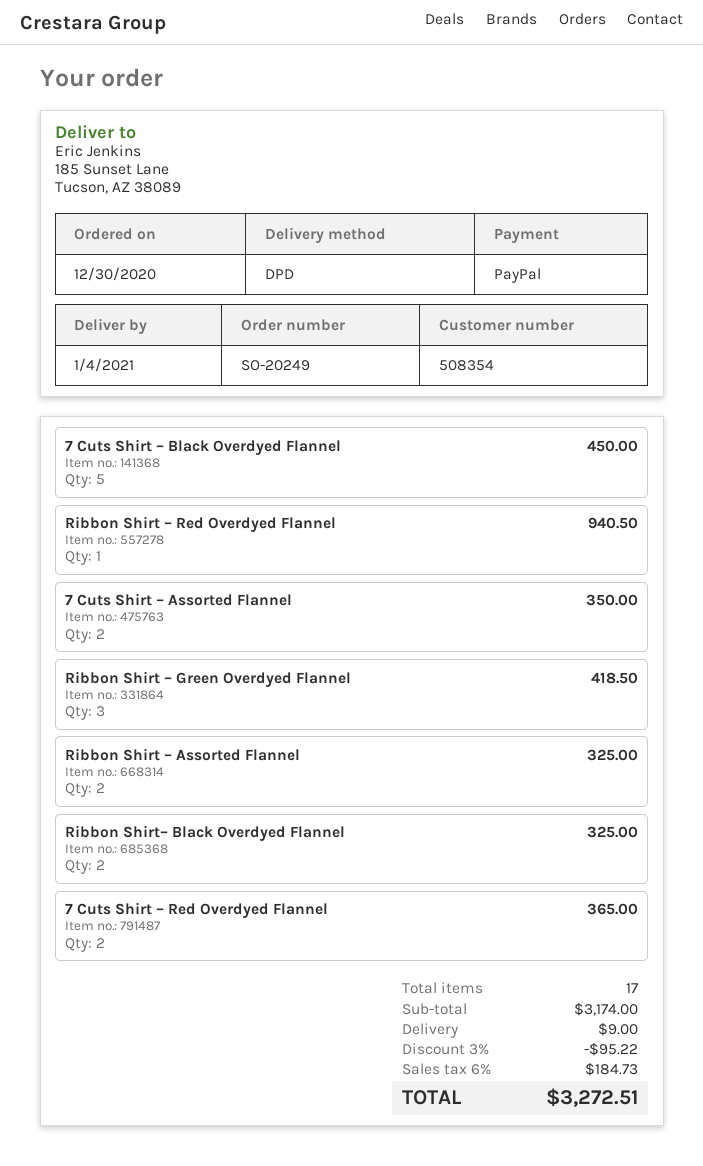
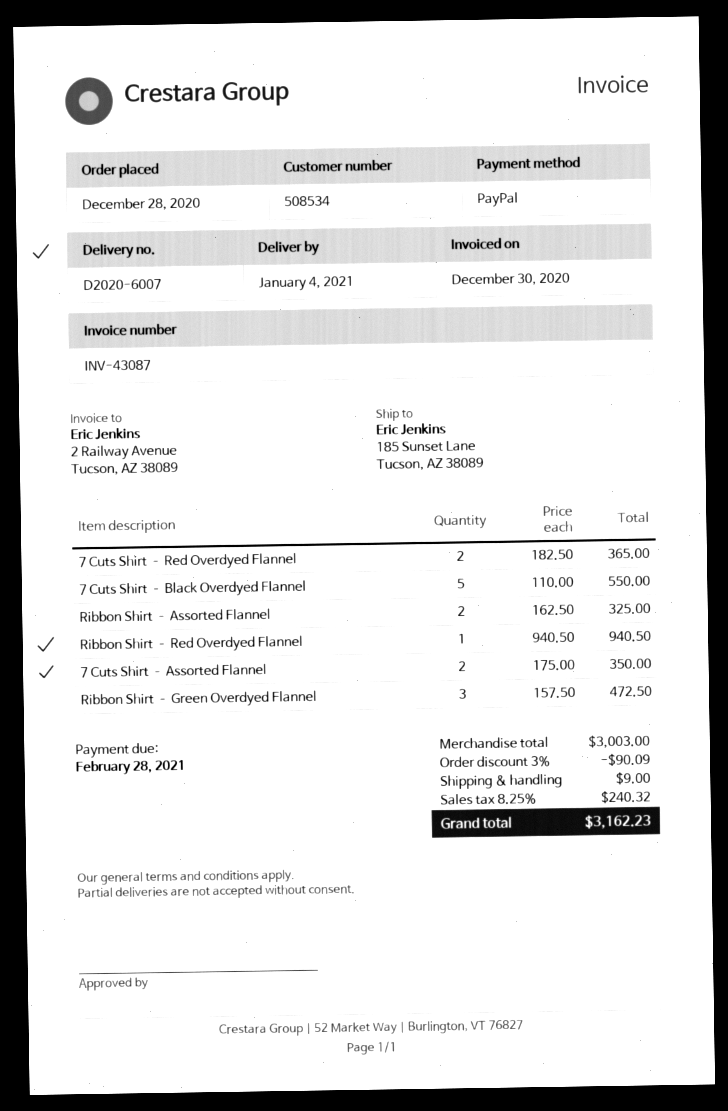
order date: 2020-12-30 -> 2020-12-28
customer number: 508354 -> 508534
7 Cuts Shirt – Black Overdyed Flannel: 5 for 450.00 -> 5 for 550.00
Ribbon Shirt – Green Overdyed Flannel: 3 for 418.50 -> 3 for 472.50
Ribbon Shirt– Black Overdyed Flannel: 2 for 325.00 -> none
subtotal: 3174.00 -> 3003.00
discount: 3% = 95.22 -> 3% = 90.09
tax: 6% = 184.73 -> 8.25% = 240.32
total: 3272.51 -> 3162.23

